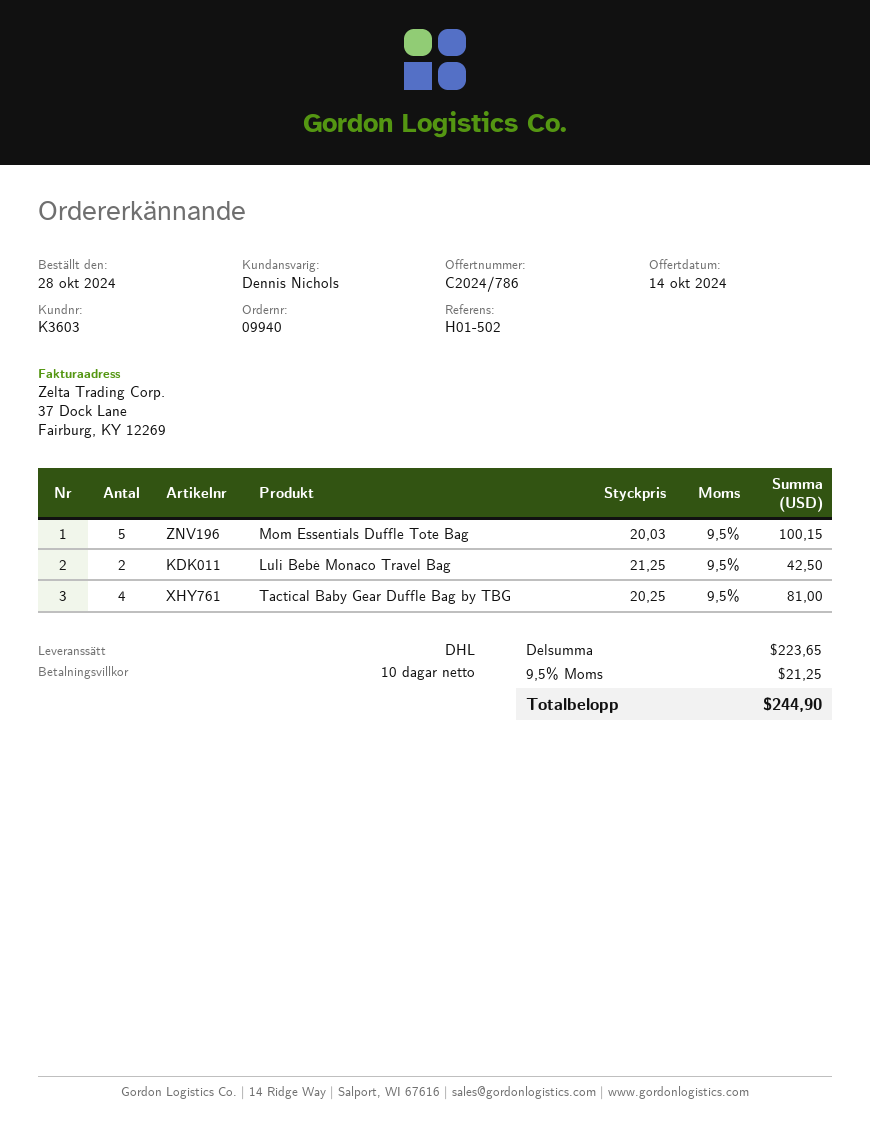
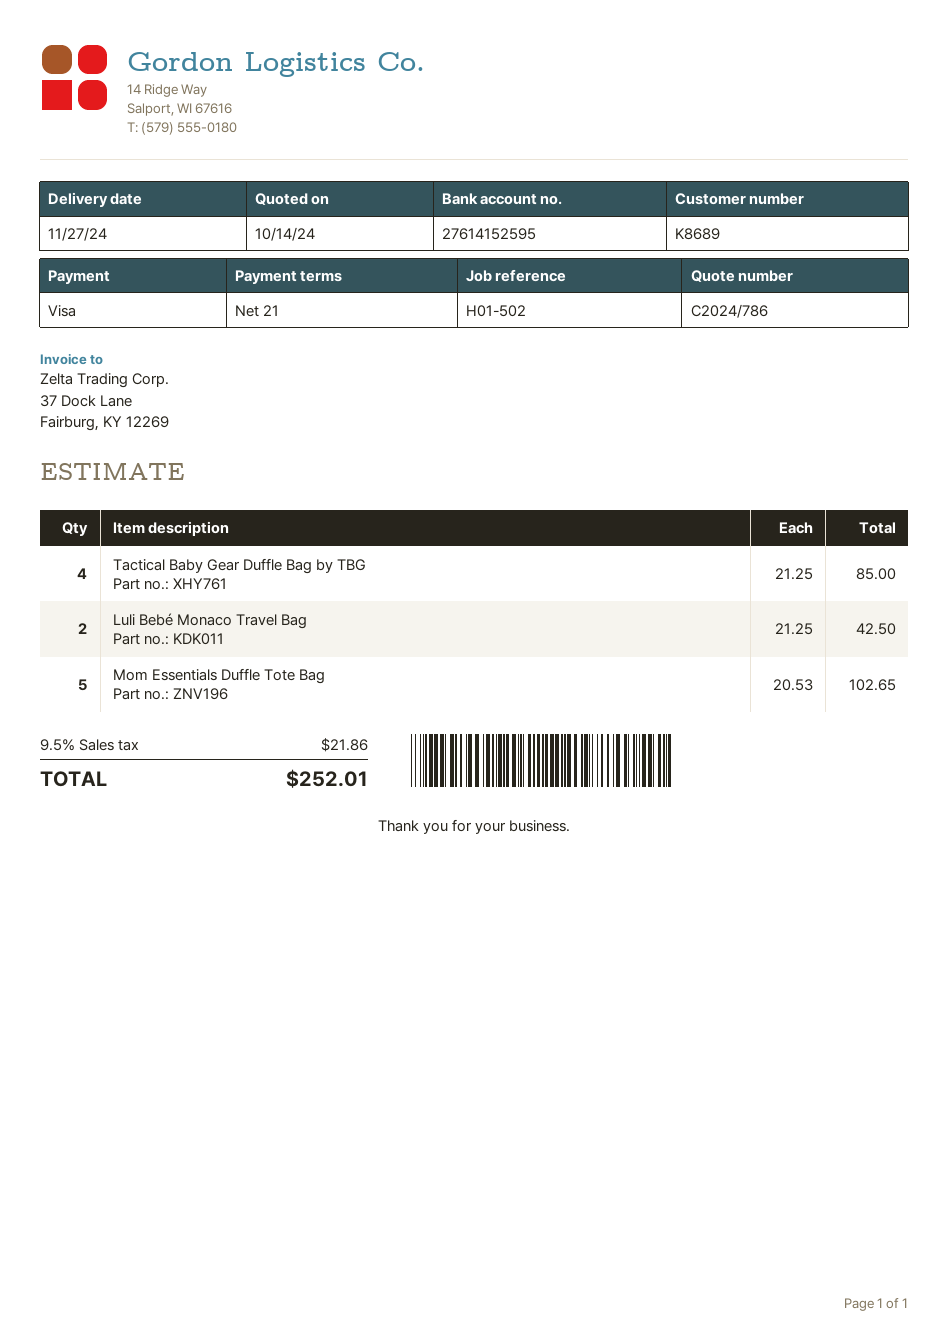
payment terms: 10 days -> 21 days
customer number: K3603 -> K8689
Mom Essentials Duffle Tote Bag: 5 x 20.03 = 100.15 -> 5 x 20.53 = 102.65
Tactical Baby Gear Duffle Bag by TBG: 4 x 20.25 = 81.00 -> 4 x 21.25 = 85.00
tax: 9.5% = 21.25 -> 9.5% = 21.86
total: 244.90 -> 252.01

